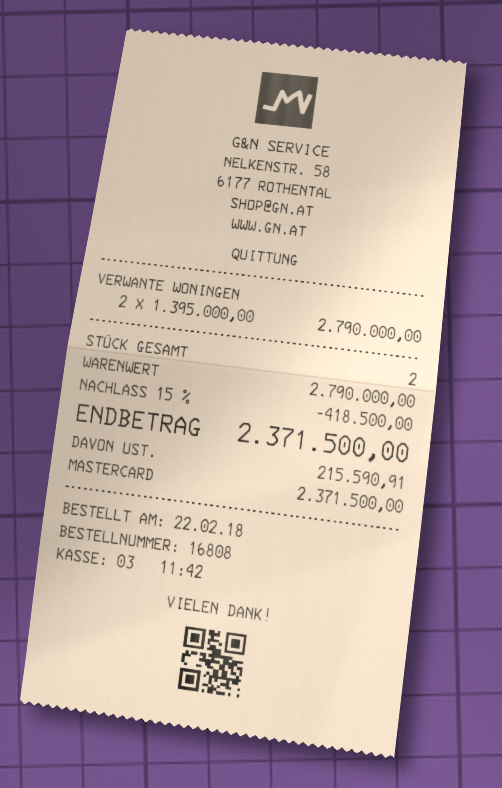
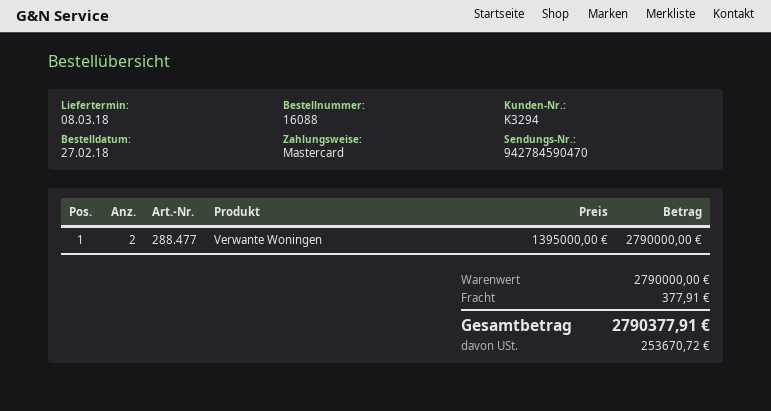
order number: 16808 -> 16088
order date: 2018-02-22 -> 2018-02-27
discount: 15% = 418500.00 -> none
shipping: none -> 377.91
tax: 215590.91 -> 253670.72
total: 2371500.00 -> 2790377.91

